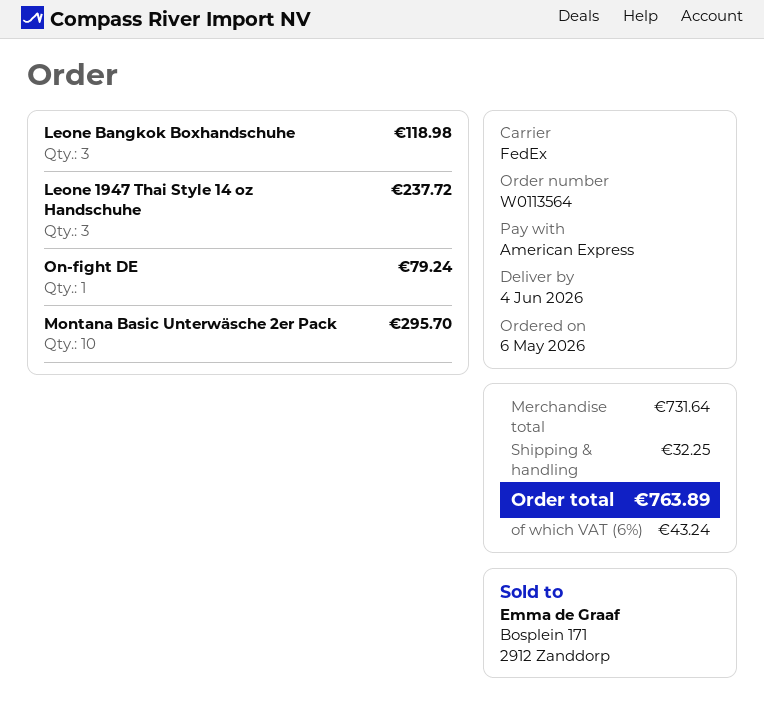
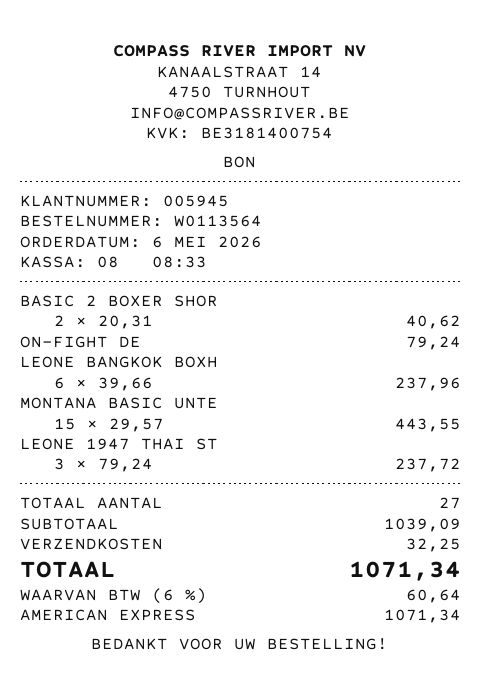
Leone Bangkok Boxhandschuhe: 3 for 118.98 -> 6 for 237.96
Montana Basic Unterwäsche 2er Pack: 10 for 295.70 -> 15 for 443.55
BASIC 2 BOXER SHOR: none -> 2 for 40.62
subtotal: 731.64 -> 1039.09
tax: 6% = 43.24 -> 6% = 60.64
total: 763.89 -> 1071.34

